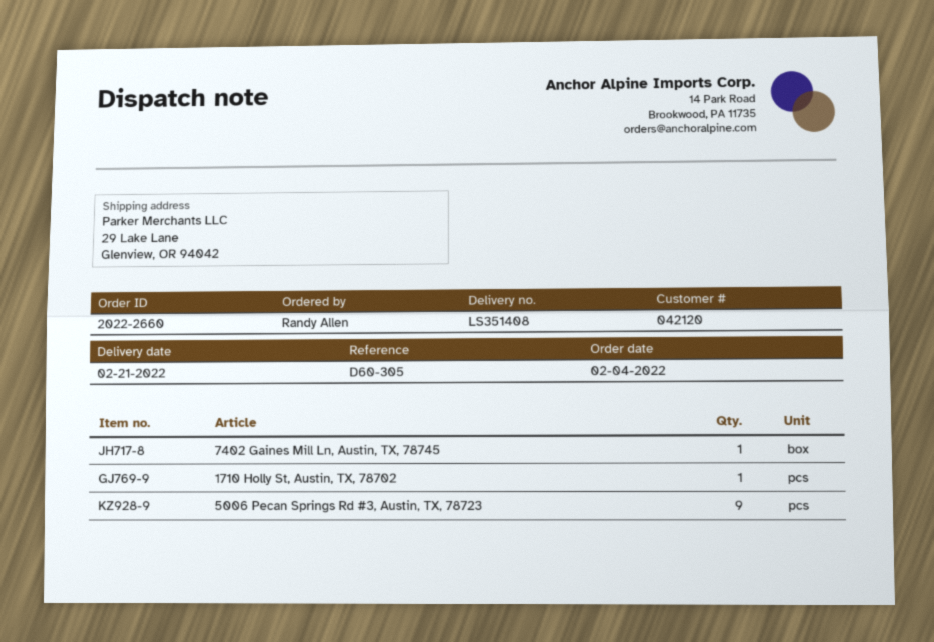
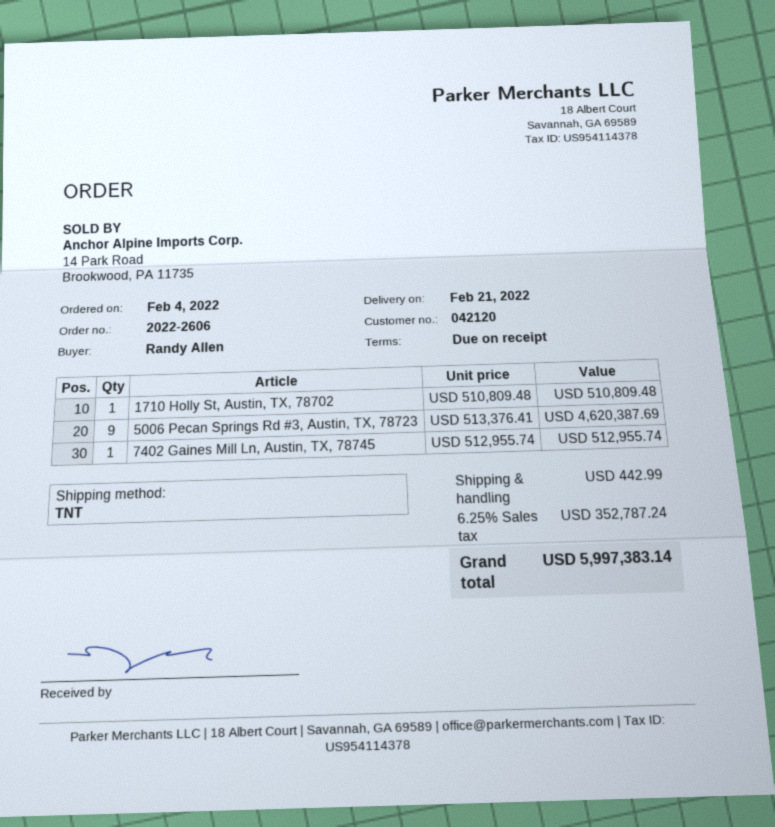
order number: 2022-2660 -> 2022-2606

